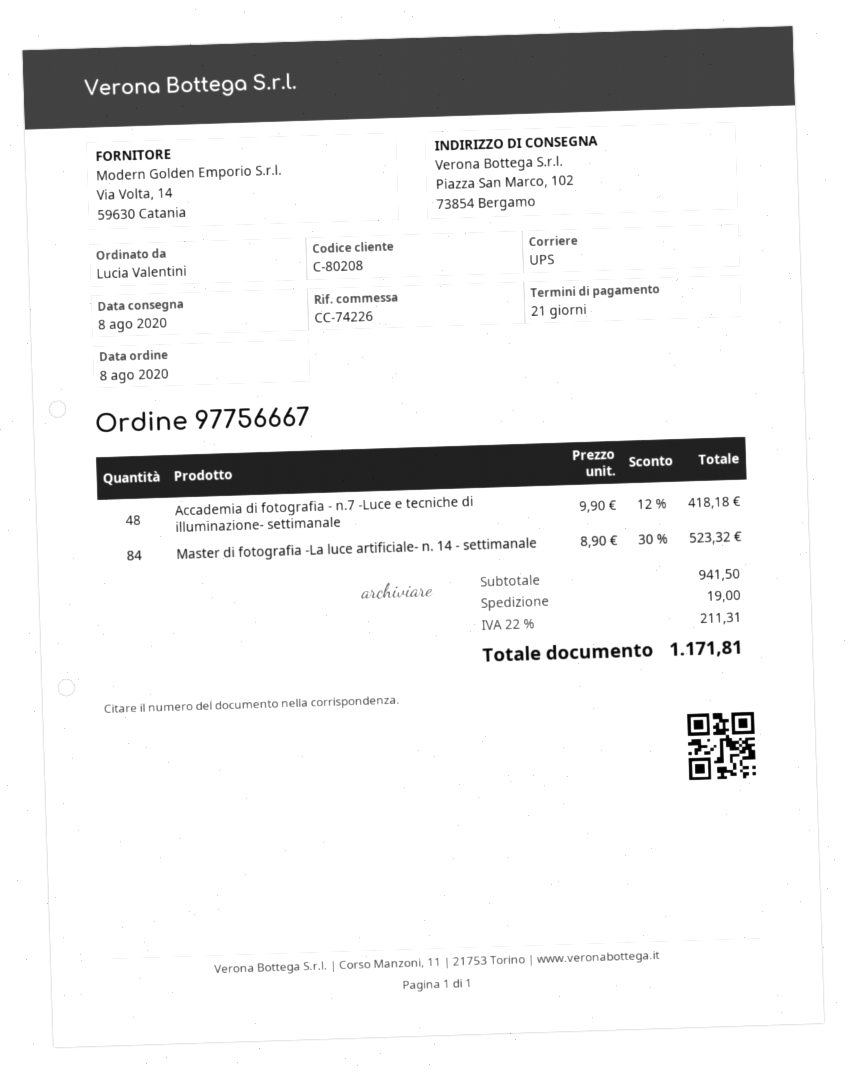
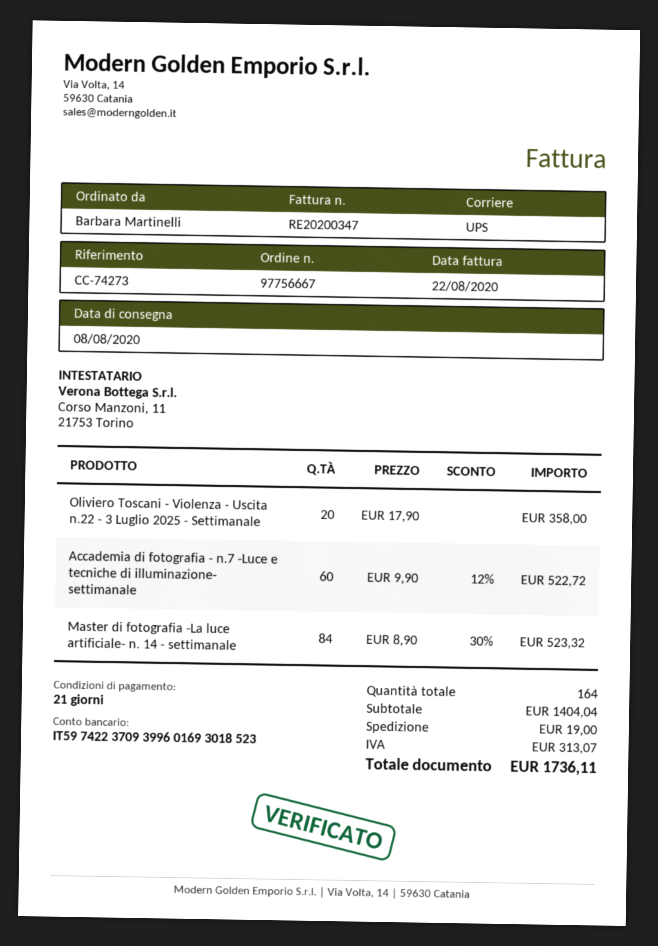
reference: CC-74226 -> CC-74273
ordered by: Lucia Valentini -> Barbara Martinelli
Accademia di fotografia - n.7 -Luce e tecniche di illuminazione- settimanale: 48 x 9.90 - 12% = 418.18 -> 60 x 9.90 - 12% = 522.72
Oliviero Toscani - Violenza - Uscita n.22 - 3 Luglio 2025 - Settimanale: none -> 20 x 17.90 = 358.00
subtotal: 941.50 -> 1404.04
tax: 211.31 -> 313.07
total: 1171.81 -> 1736.11

